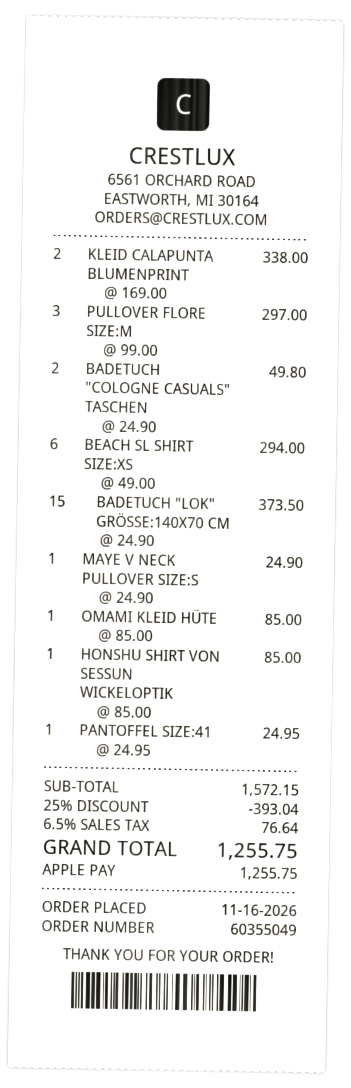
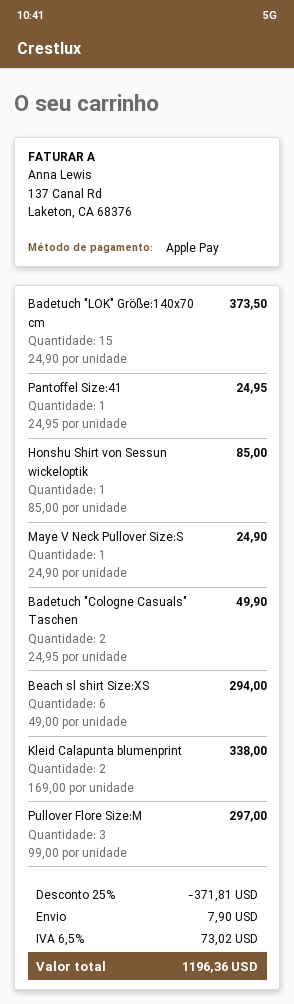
BADETUCH "COLOGNE CASUALS" TASCHEN: 2 x 24.90 = 49.80 -> 2 x 24.95 = 49.90
OMAMI KLEID HÜTE: 1 x 85.00 = 85.00 -> none
discount: 25% = 393.04 -> 25% = 371.81
shipping: none -> 7.90
tax: 6.5% = 76.64 -> 6.5% = 73.02
total: 1255.75 -> 1196.36

